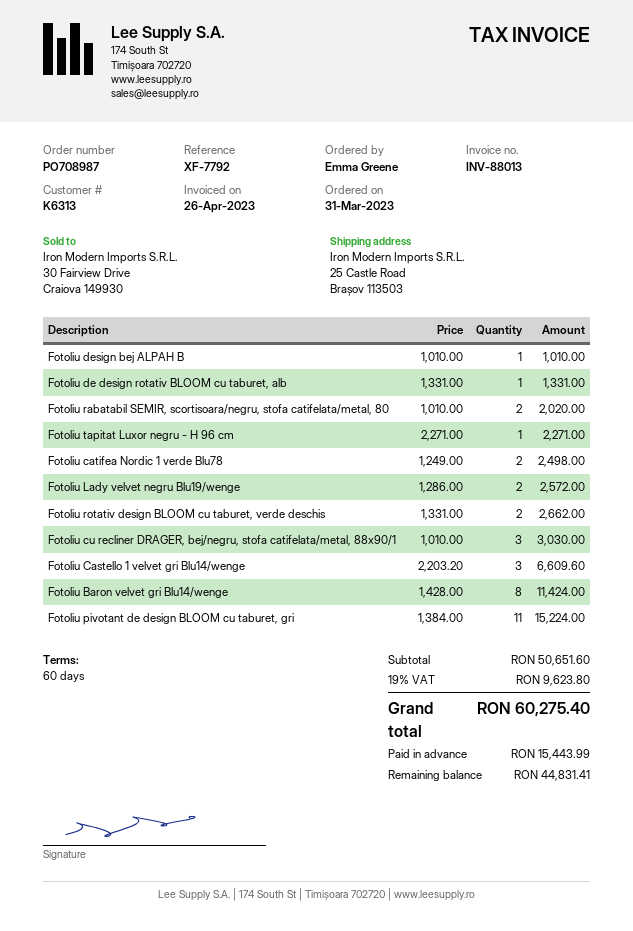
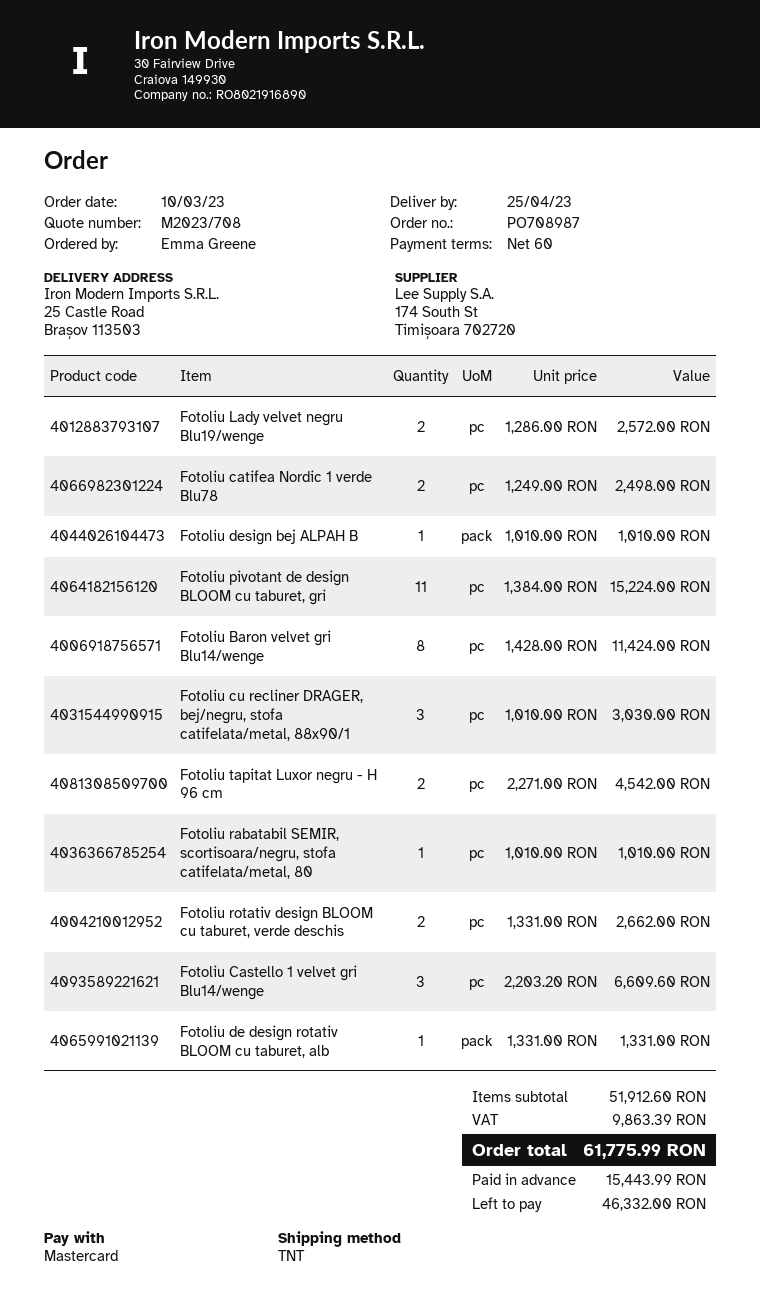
order date: 2023-03-31 -> 2023-03-10
Fotoliu rabatabil SEMIR, scortisoara/negru, stofa catifelata/metal, 80: 2 x 1010.00 = 2020.00 -> 1 x 1010.00 = 1010.00
Fotoliu tapitat Luxor negru - H 96 cm: 1 x 2271.00 = 2271.00 -> 2 x 2271.00 = 4542.00
subtotal: 50651.60 -> 51912.60
tax: 9623.80 -> 9863.39
total: 60275.40 -> 61775.99
balance: 44831.41 -> 46332.00

